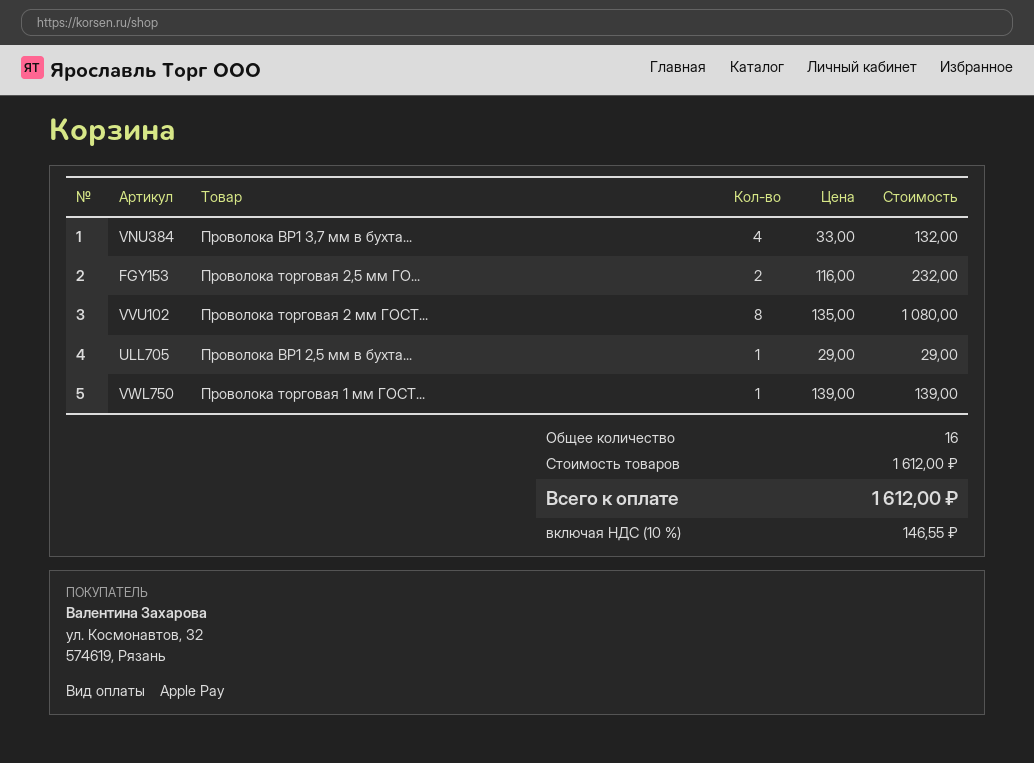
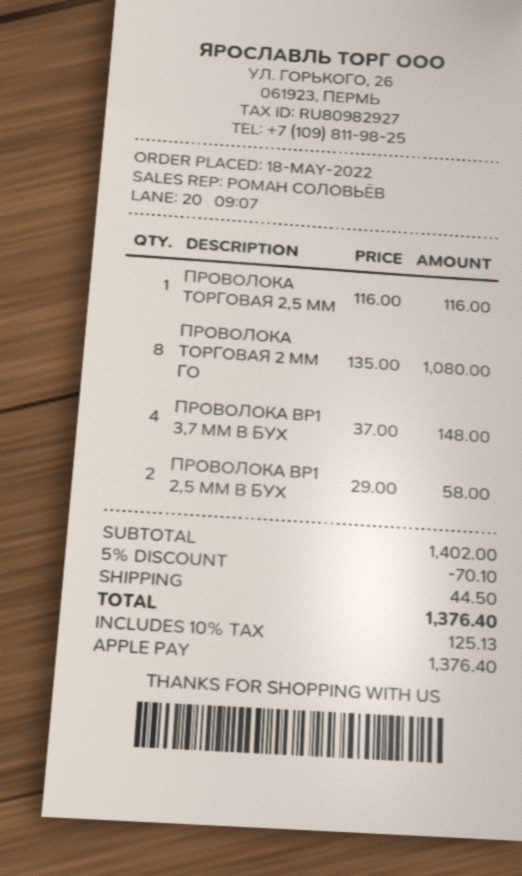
Проволока ВР1 3,7 мм в бухта...: 4 x 33.00 = 132.00 -> 4 x 37.00 = 148.00
Проволока торговая 2,5 мм ГО...: 2 x 116.00 = 232.00 -> 1 x 116.00 = 116.00
Проволока ВР1 2,5 мм в бухта...: 1 x 29.00 = 29.00 -> 2 x 29.00 = 58.00
Проволока торговая 1 мм ГОСТ...: 1 x 139.00 = 139.00 -> none
subtotal: 1612.00 -> 1402.00
discount: none -> 5% = 70.10
shipping: none -> 44.50
tax: 10% = 146.55 -> 10% = 125.13
total: 1612.00 -> 1376.40

